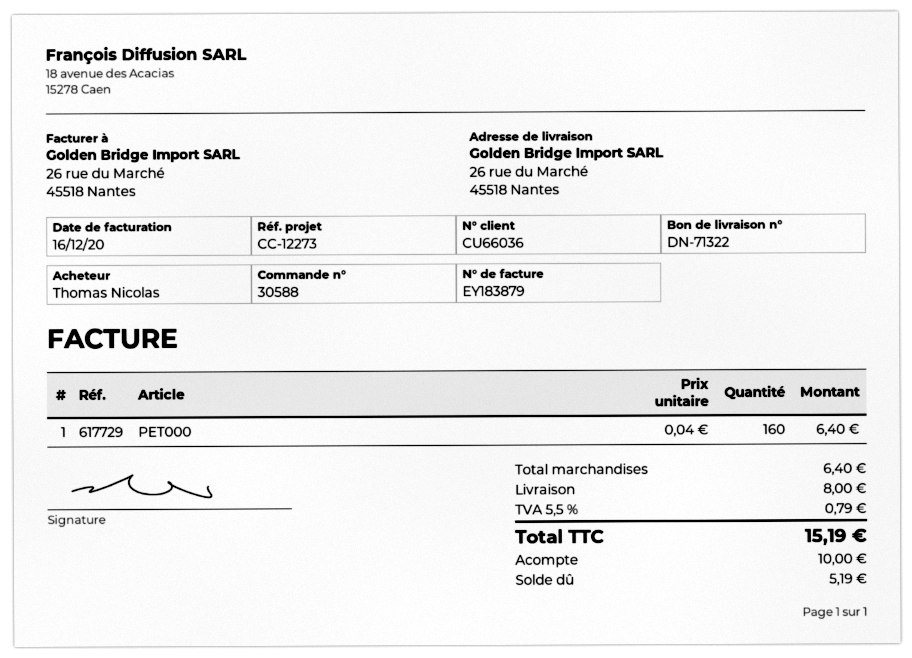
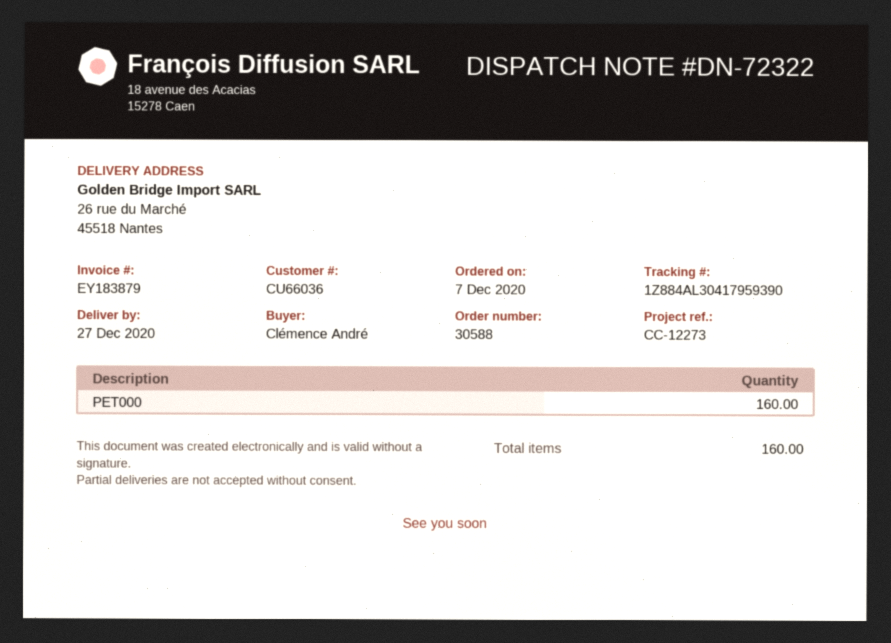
delivery note number: DN-71322 -> DN-72322
ordered by: Thomas Nicolas -> Clémence André

